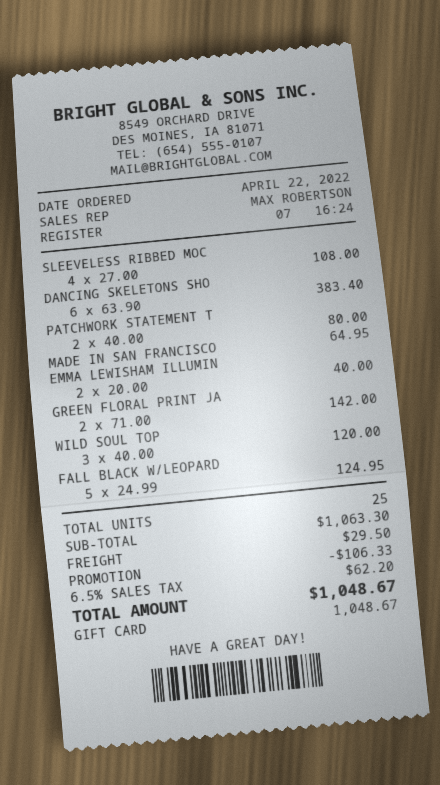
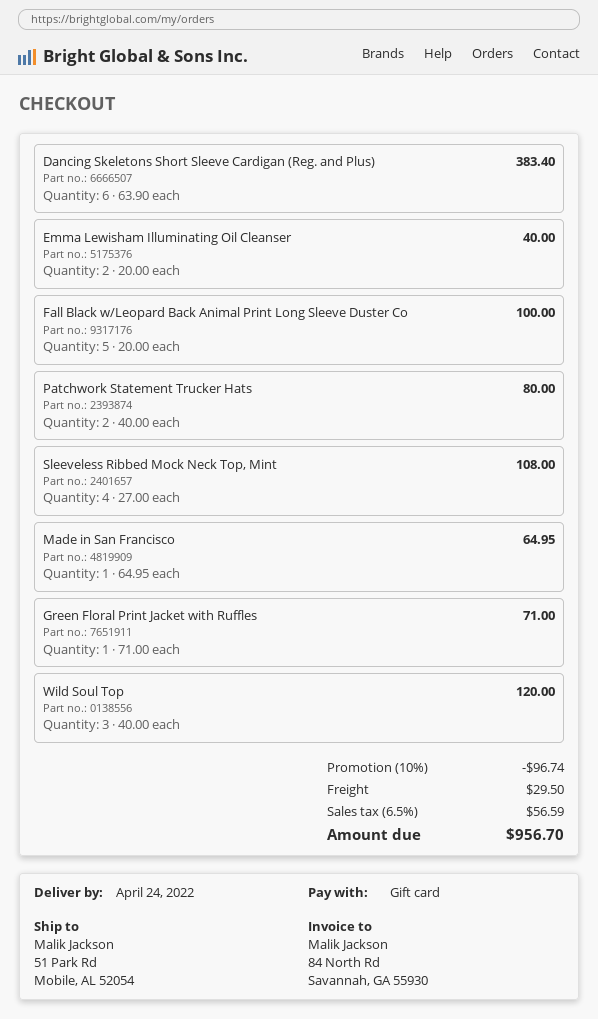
GREEN FLORAL PRINT JA: 2 x 71.00 = 142.00 -> 1 x 71.00 = 71.00
FALL BLACK W/LEOPARD: 5 x 24.99 = 124.95 -> 5 x 20.00 = 100.00
discount: 106.33 -> 96.74
tax: 6.5% = 62.20 -> 6.5% = 56.59
total: 1048.67 -> 956.70

